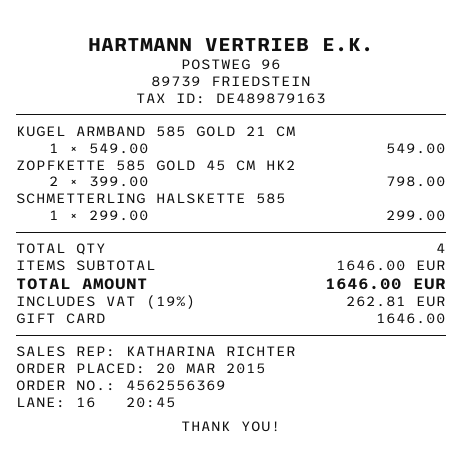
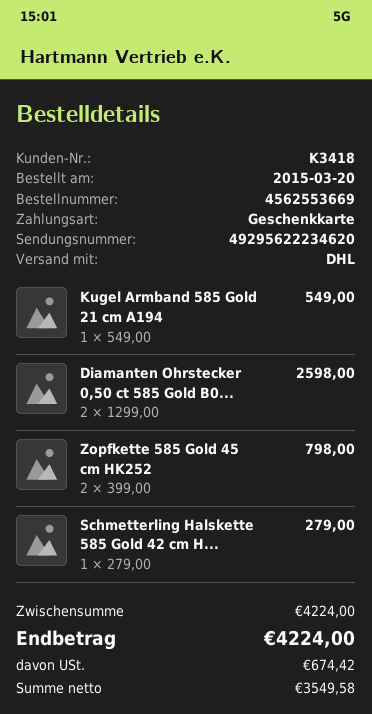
order number: 4562556369 -> 4562553669
SCHMETTERLING HALSKETTE 585: 1 x 299.00 = 299.00 -> 1 x 279.00 = 279.00
Diamanten Ohrstecker 0,50 ct 585 Gold B0...: none -> 2 x 1299.00 = 2598.00
subtotal: 1646.00 -> 4224.00
tax: 262.81 -> 674.42
total: 1646.00 -> 4224.00

